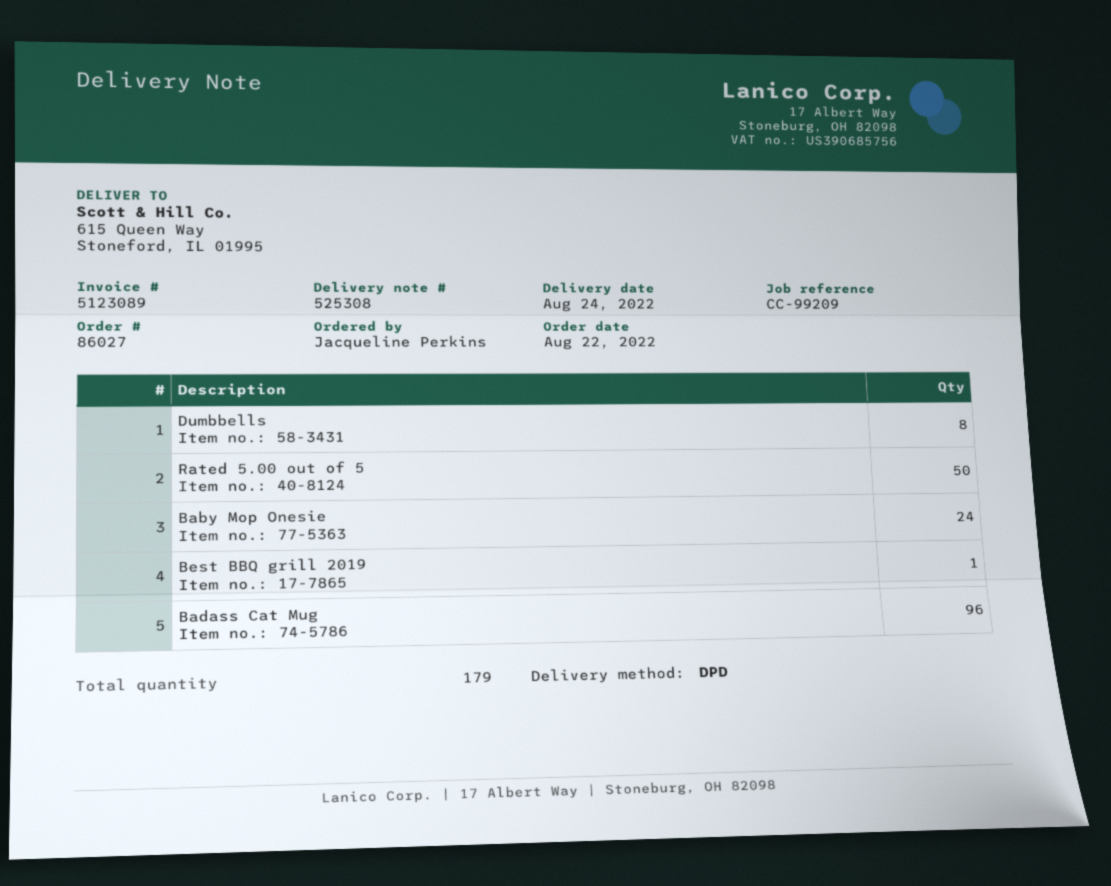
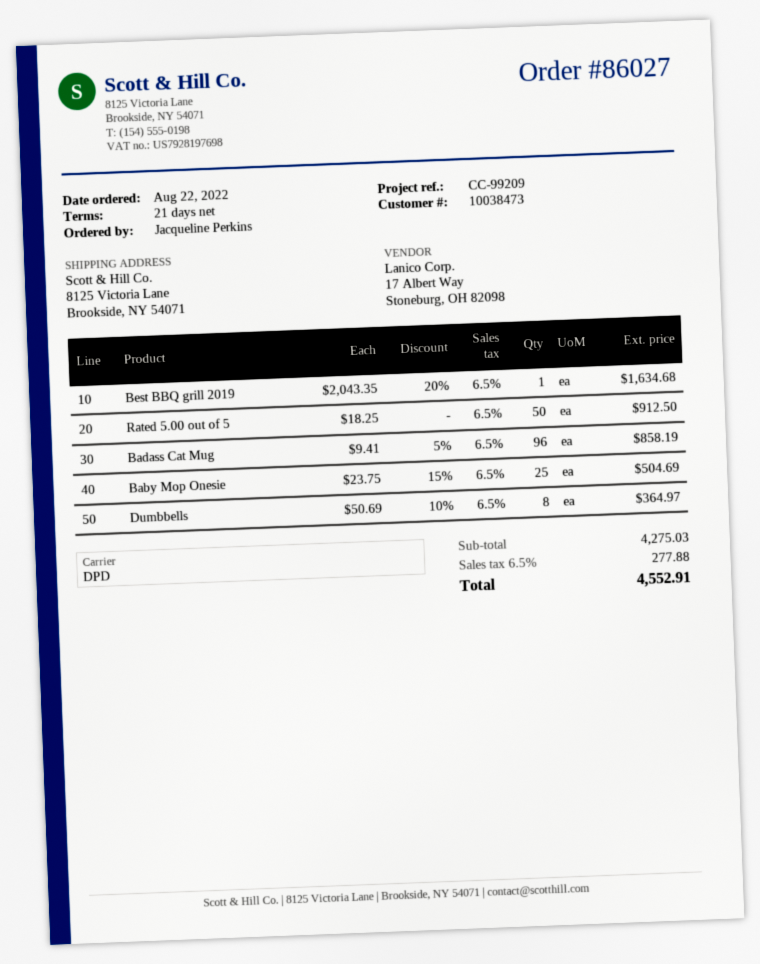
ship to: 615 Queen Way, Stoneford, IL 01995 -> 8125 Victoria Lane, Brookside, NY 54071
Baby Mop Onesie: 24 -> 25

